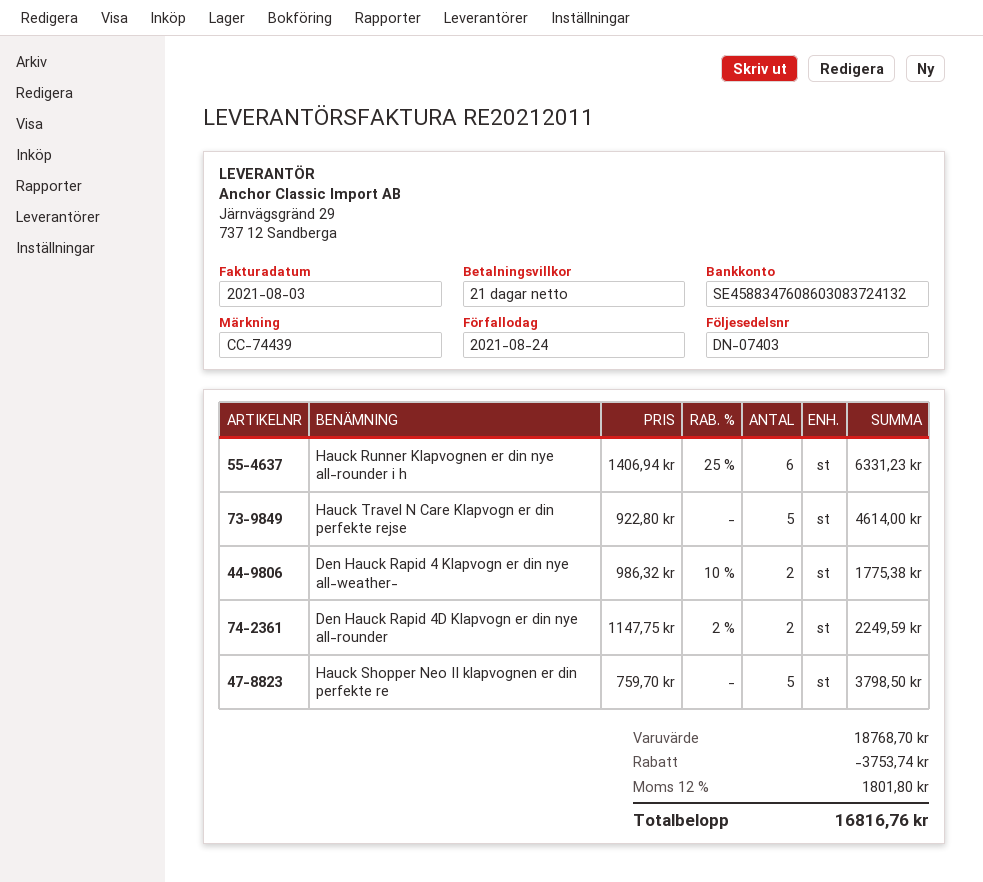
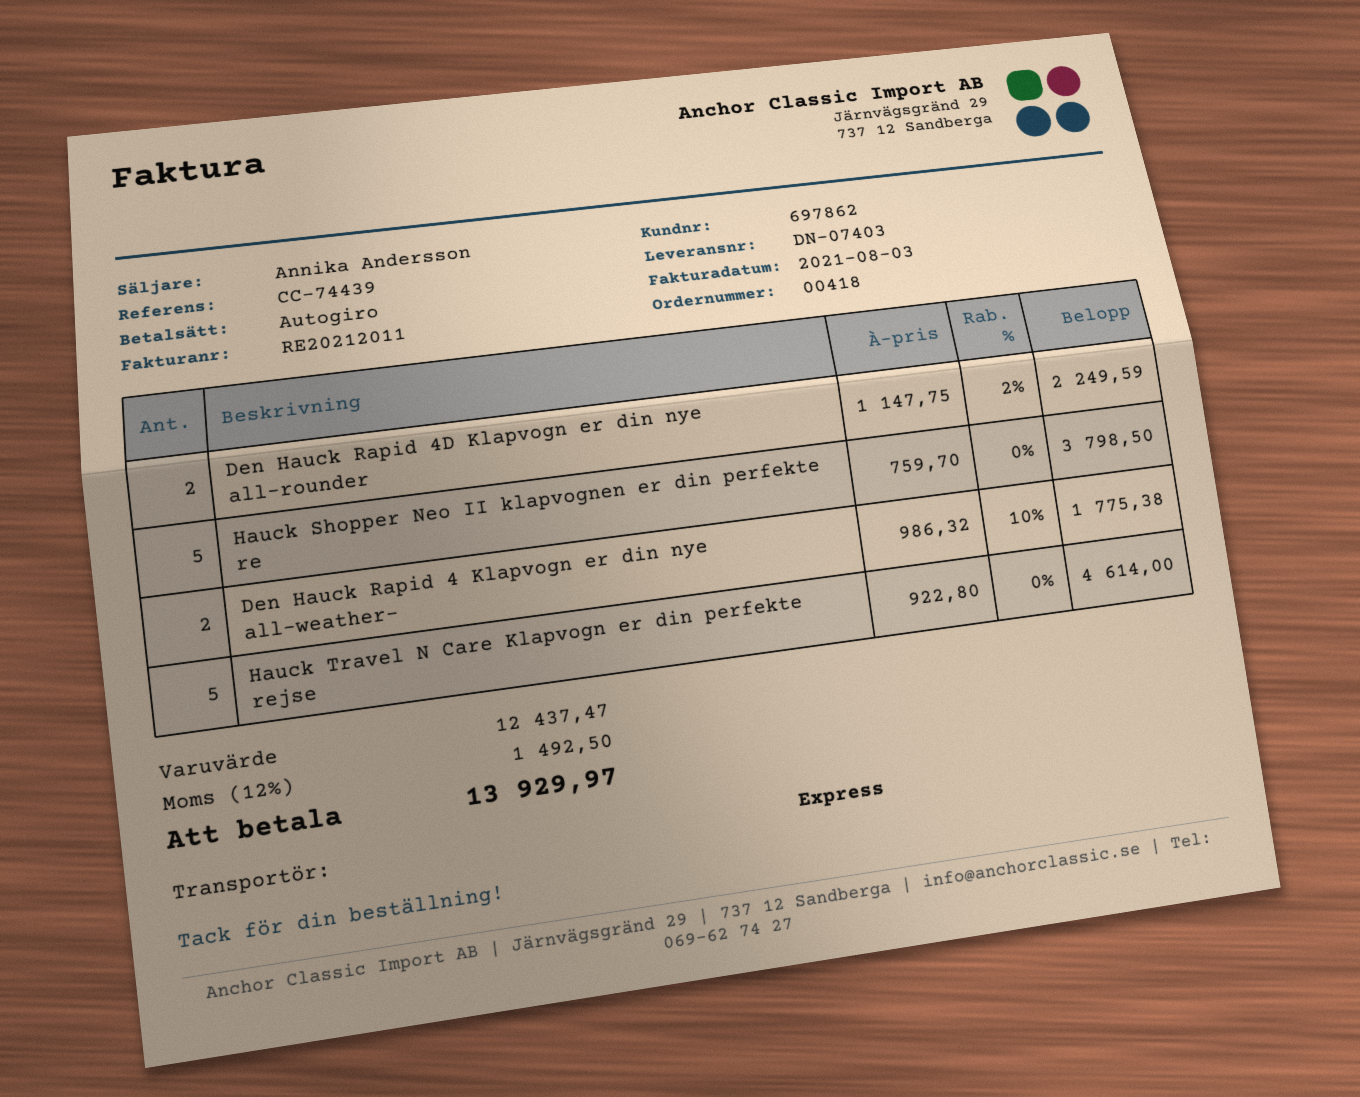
Hauck Runner Klapvognen er din nye all-rounder i h: 6 x 1406.94 - 25% = 6331.23 -> none
subtotal: 18768.70 -> 12437.47
discount: 3753.74 -> none
tax: 12% = 1801.80 -> 12% = 1492.50
total: 16816.76 -> 13929.97

